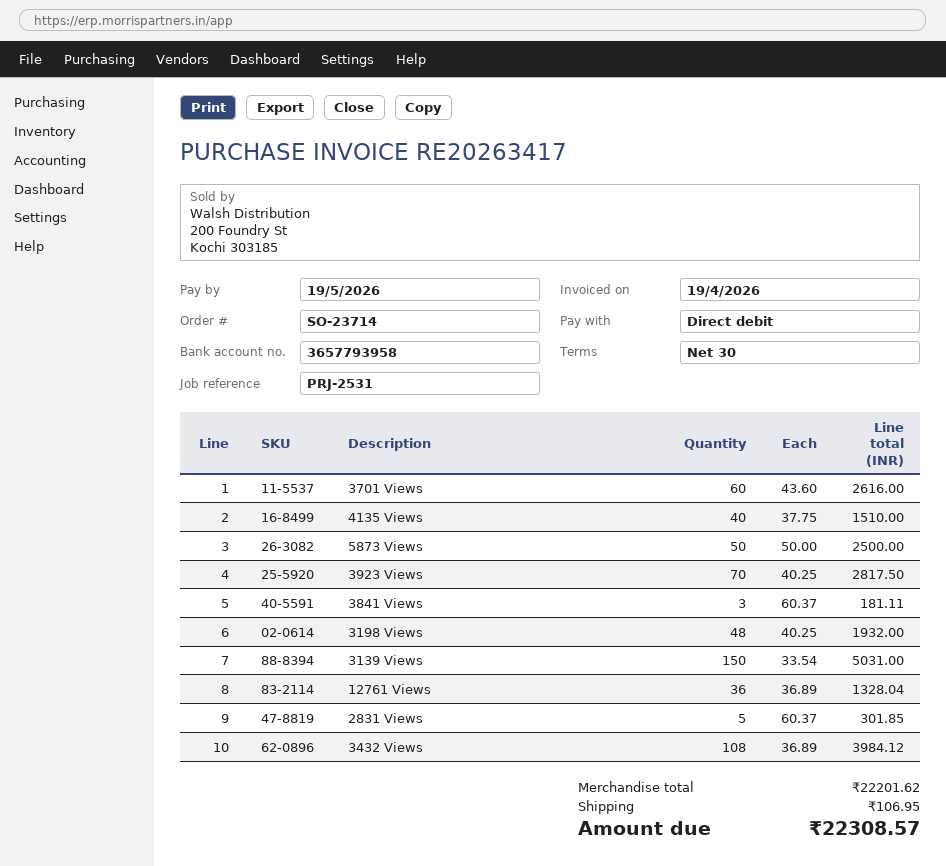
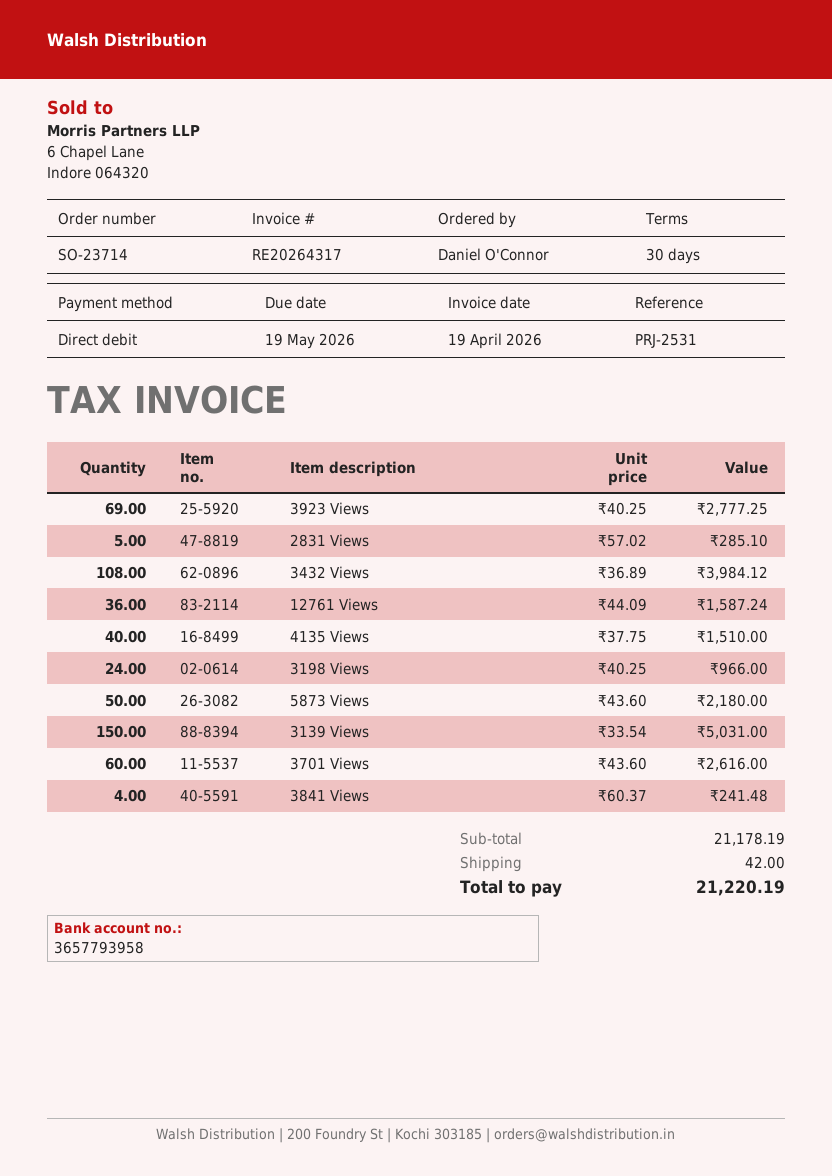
invoice number: RE20263417 -> RE20264317
5873 Views: 50 x 50.00 = 2500.00 -> 50 x 43.60 = 2180.00
3923 Views: 70 x 40.25 = 2817.50 -> 69 x 40.25 = 2777.25
3841 Views: 3 x 60.37 = 181.11 -> 4 x 60.37 = 241.48
3198 Views: 48 x 40.25 = 1932.00 -> 24 x 40.25 = 966.00
12761 Views: 36 x 36.89 = 1328.04 -> 36 x 44.09 = 1587.24
2831 Views: 5 x 60.37 = 301.85 -> 5 x 57.02 = 285.10
subtotal: 22201.62 -> 21178.19
shipping: 106.95 -> 42.00
total: 22308.57 -> 21220.19

